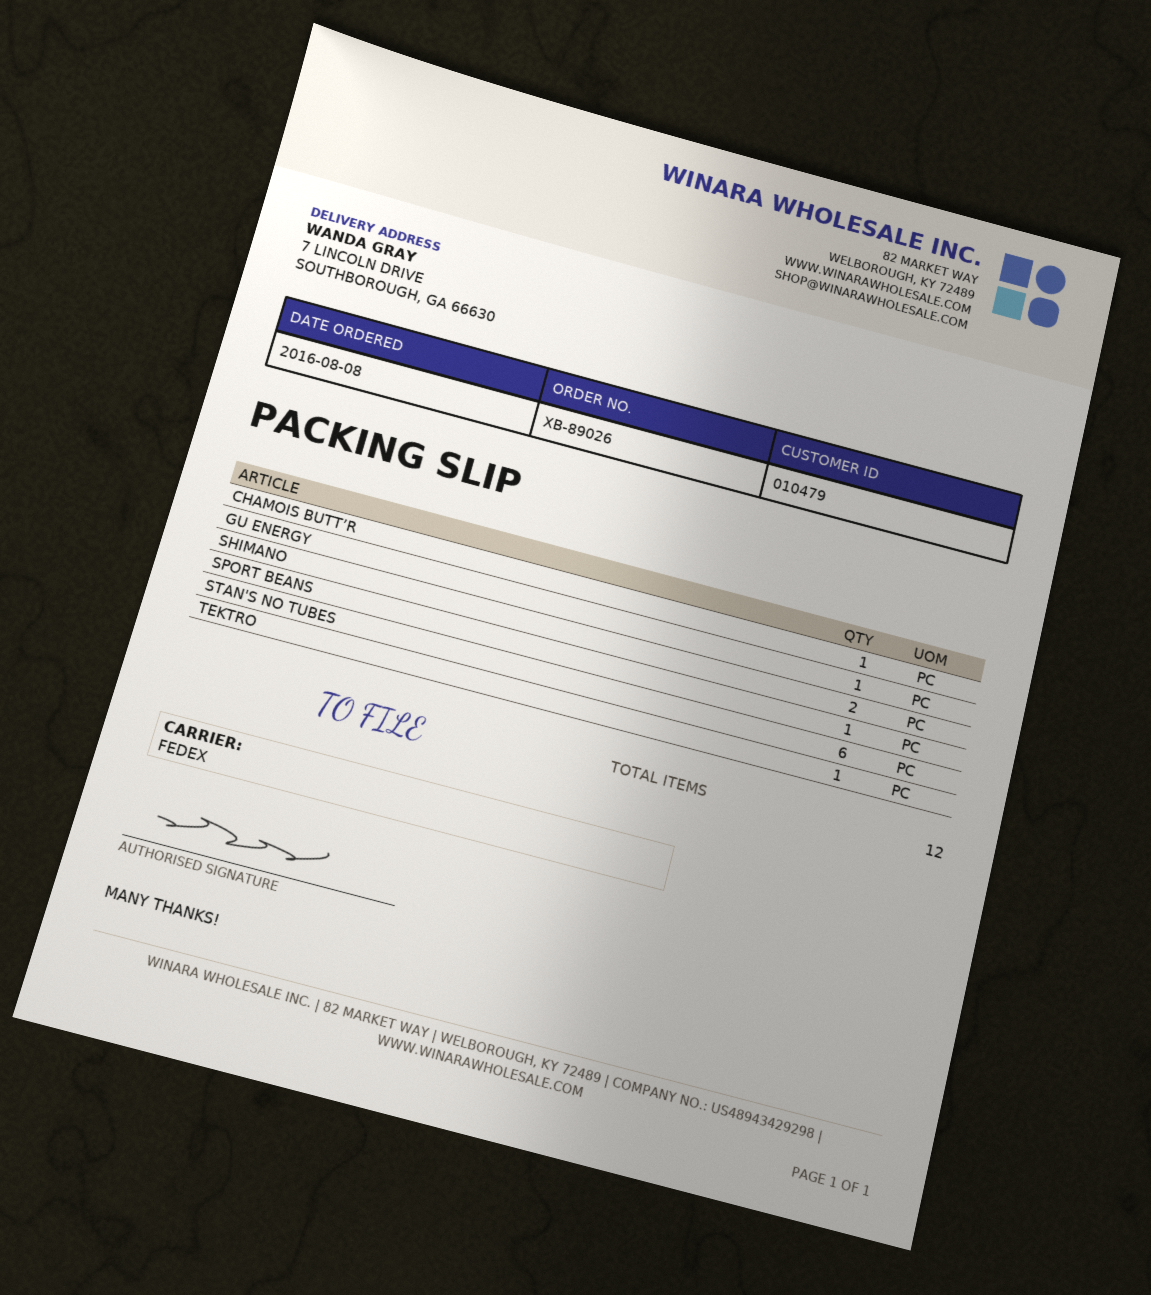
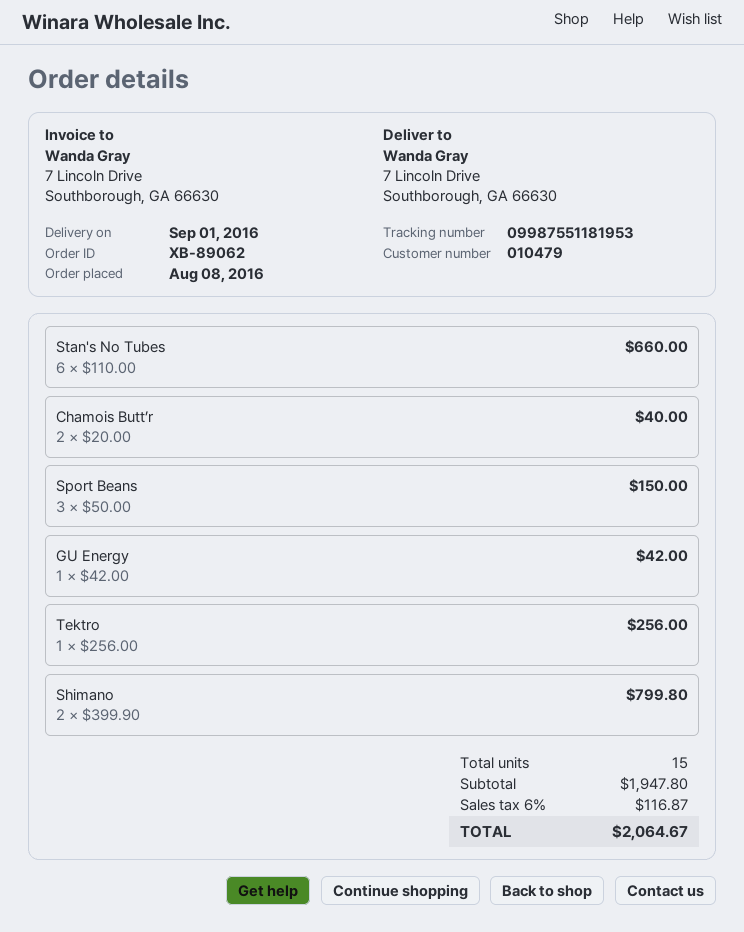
order number: XB-89026 -> XB-89062
CHAMOIS BUTT’R: 1 -> 2
SPORT BEANS: 1 -> 3
total quantity: 12 -> 15

